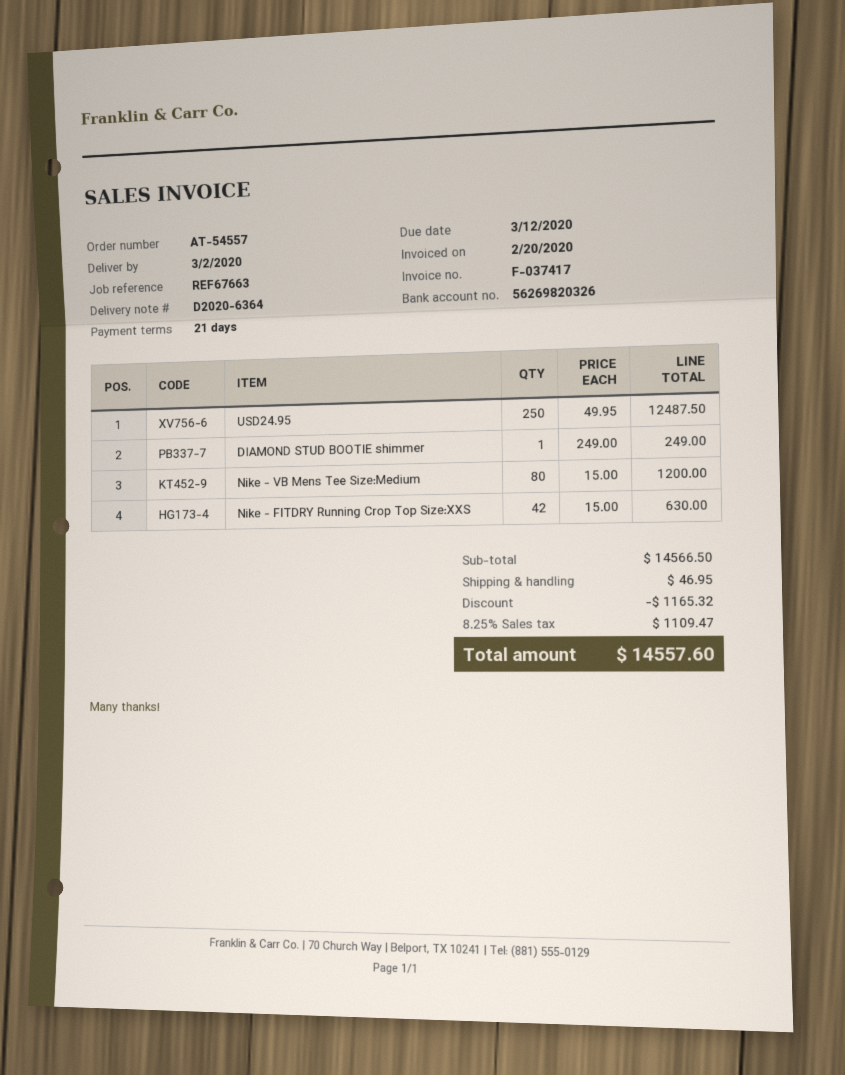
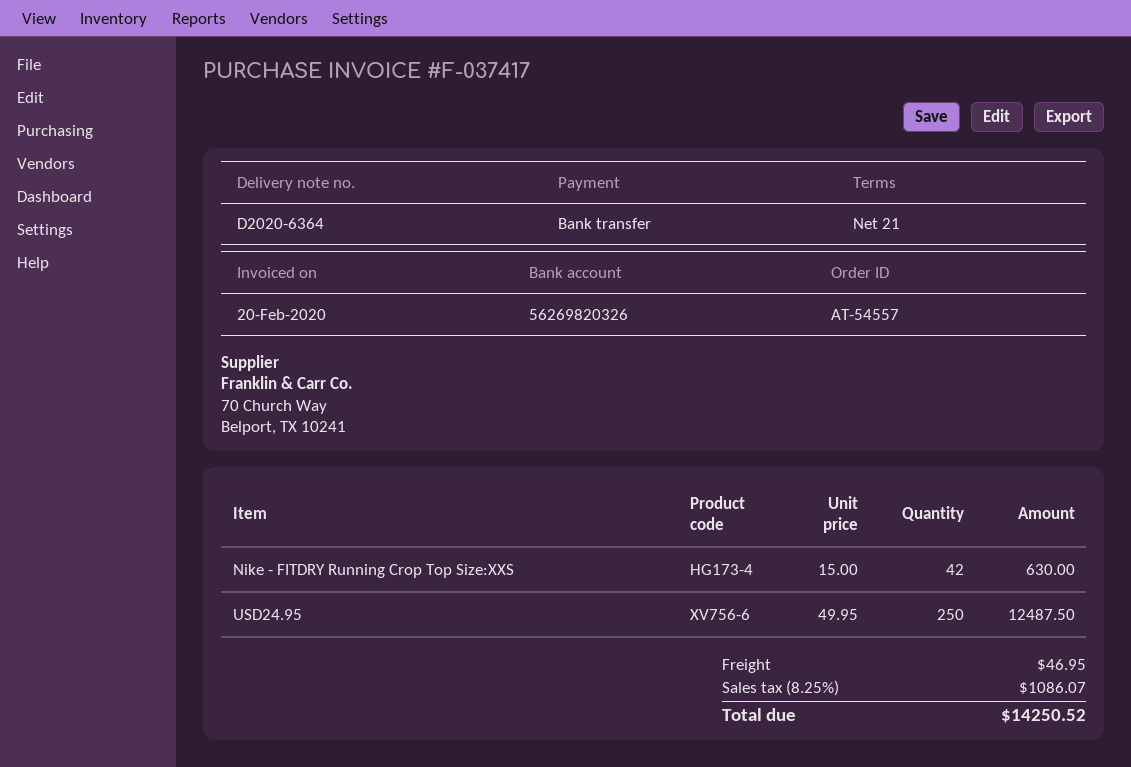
DIAMOND STUD BOOTIE shimmer: 1 x 249.00 = 249.00 -> none
Nike - VB Mens Tee Size:Medium: 80 x 15.00 = 1200.00 -> none
discount: 1165.32 -> none
tax: 8.25% = 1109.47 -> 8.25% = 1086.07
total: 14557.60 -> 14250.52

